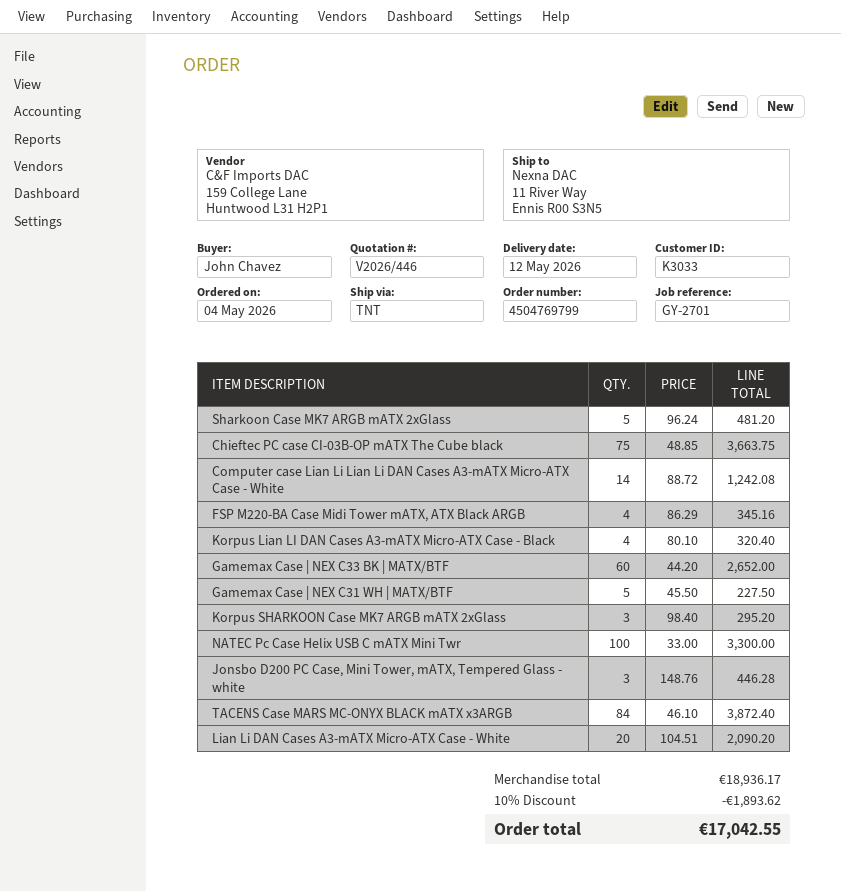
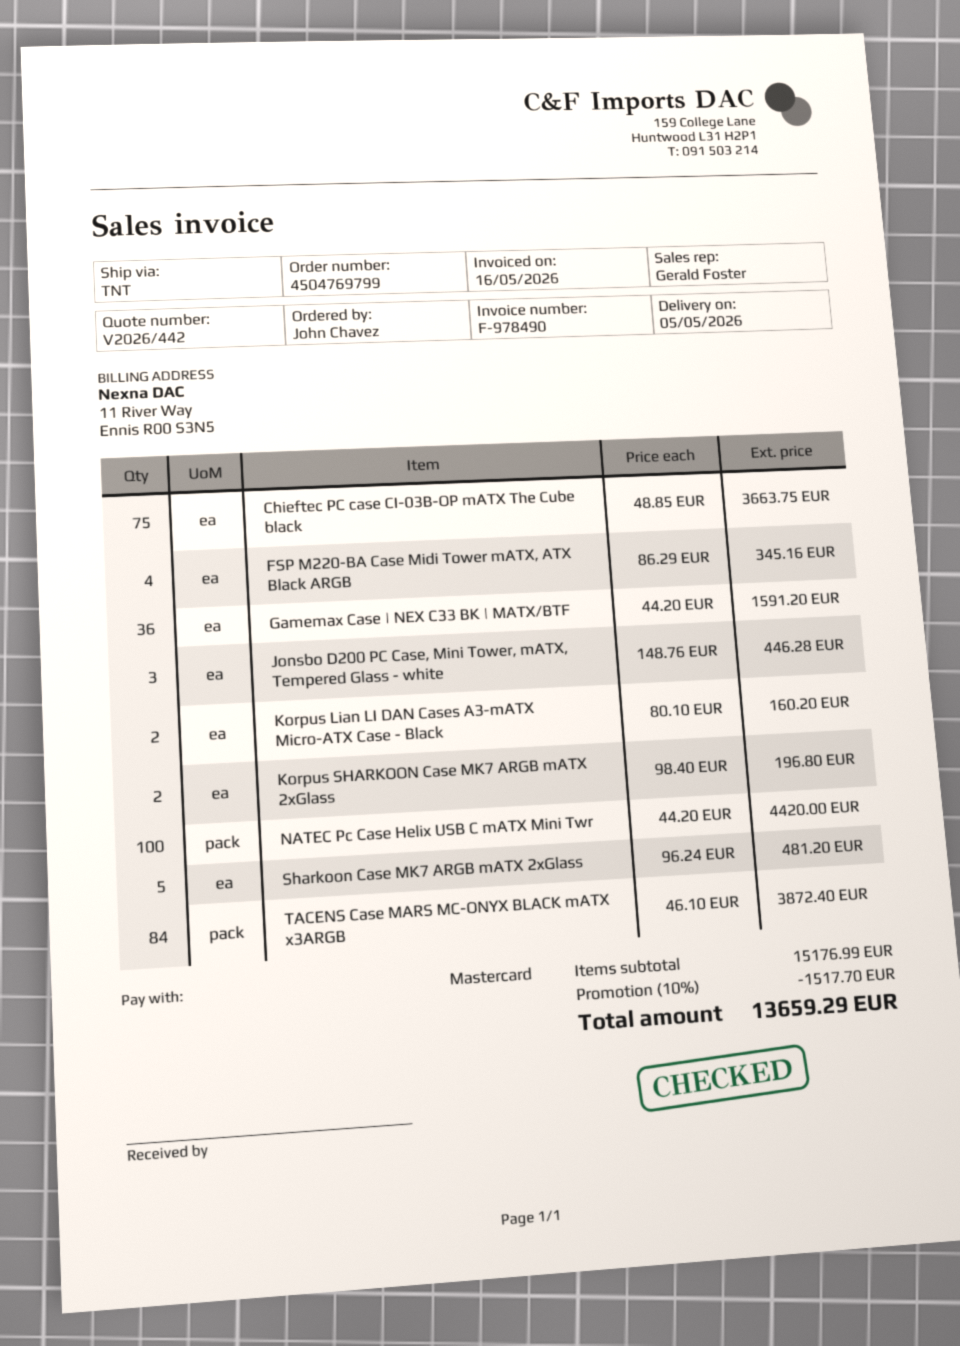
quote number: V2026/446 -> V2026/442
delivery date: 2026-05-12 -> 2026-05-05
Computer case Lian Li Lian Li DAN Cases A3-mATX Micro-ATX Case - White: 14 x 88.72 = 1242.08 -> none
Korpus Lian LI DAN Cases A3-mATX Micro-ATX Case - Black: 4 x 80.10 = 320.40 -> 2 x 80.10 = 160.20
Gamemax Case | NEX C33 BK | MATX/BTF: 60 x 44.20 = 2652.00 -> 36 x 44.20 = 1591.20
Gamemax Case | NEX C31 WH | MATX/BTF: 5 x 45.50 = 227.50 -> none
Korpus SHARKOON Case MK7 ARGB mATX 2xGlass: 3 x 98.40 = 295.20 -> 2 x 98.40 = 196.80
NATEC Pc Case Helix USB C mATX Mini Twr: 100 x 33.00 = 3300.00 -> 100 x 44.20 = 4420.00
Lian Li DAN Cases A3-mATX Micro-ATX Case - White: 20 x 104.51 = 2090.20 -> none
subtotal: 18936.17 -> 15176.99
discount: 10% = 1893.62 -> 10% = 1517.70
total: 17042.55 -> 13659.29

